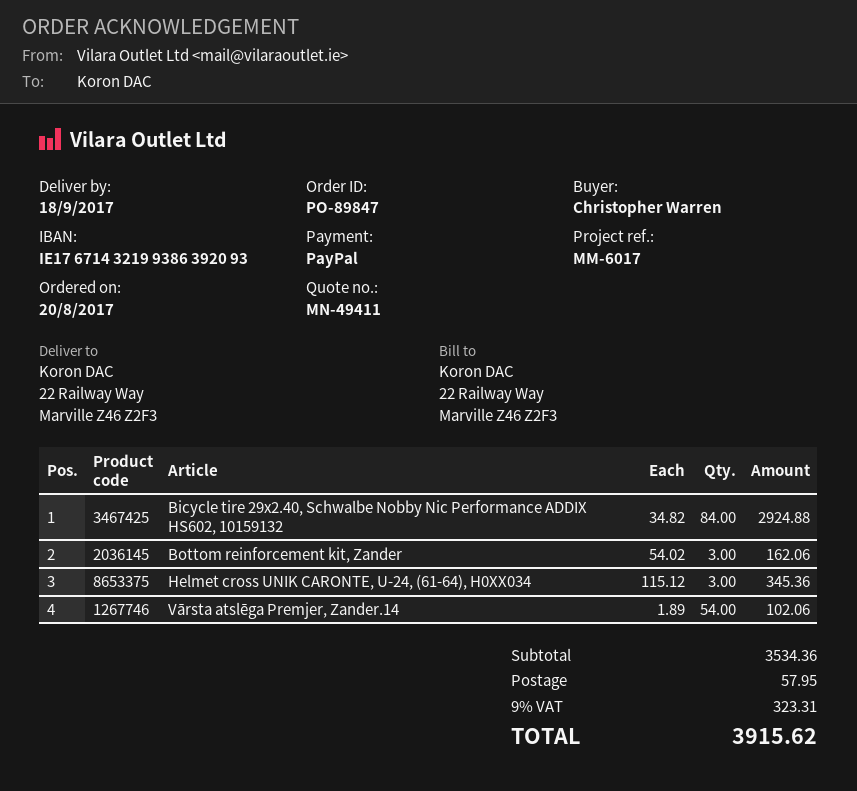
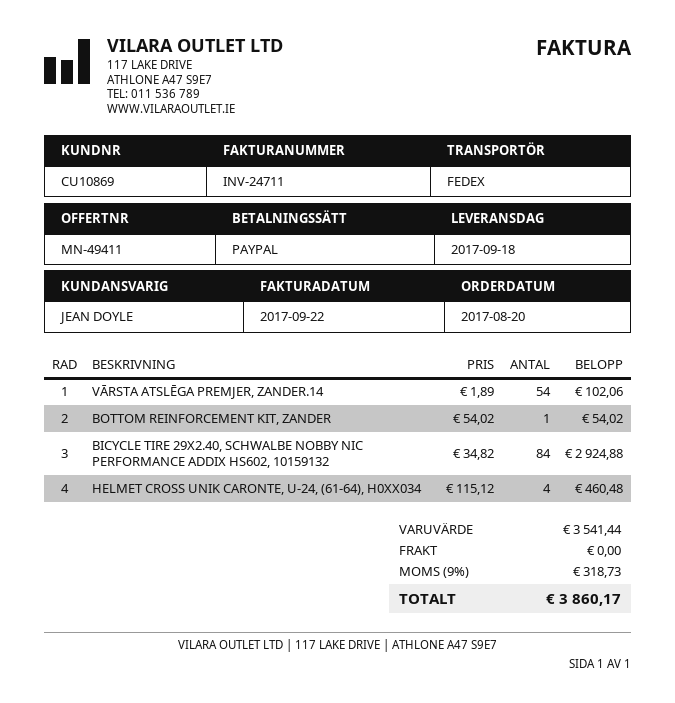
Bottom reinforcement kit, Zander: 3 x 54.02 = 162.06 -> 1 x 54.02 = 54.02
Helmet cross UNIK CARONTE, U-24, (61-64), H0XX034: 3 x 115.12 = 345.36 -> 4 x 115.12 = 460.48
subtotal: 3534.36 -> 3541.44
shipping: 57.95 -> 0.00
tax: 9% = 323.31 -> 9% = 318.73
total: 3915.62 -> 3860.17

